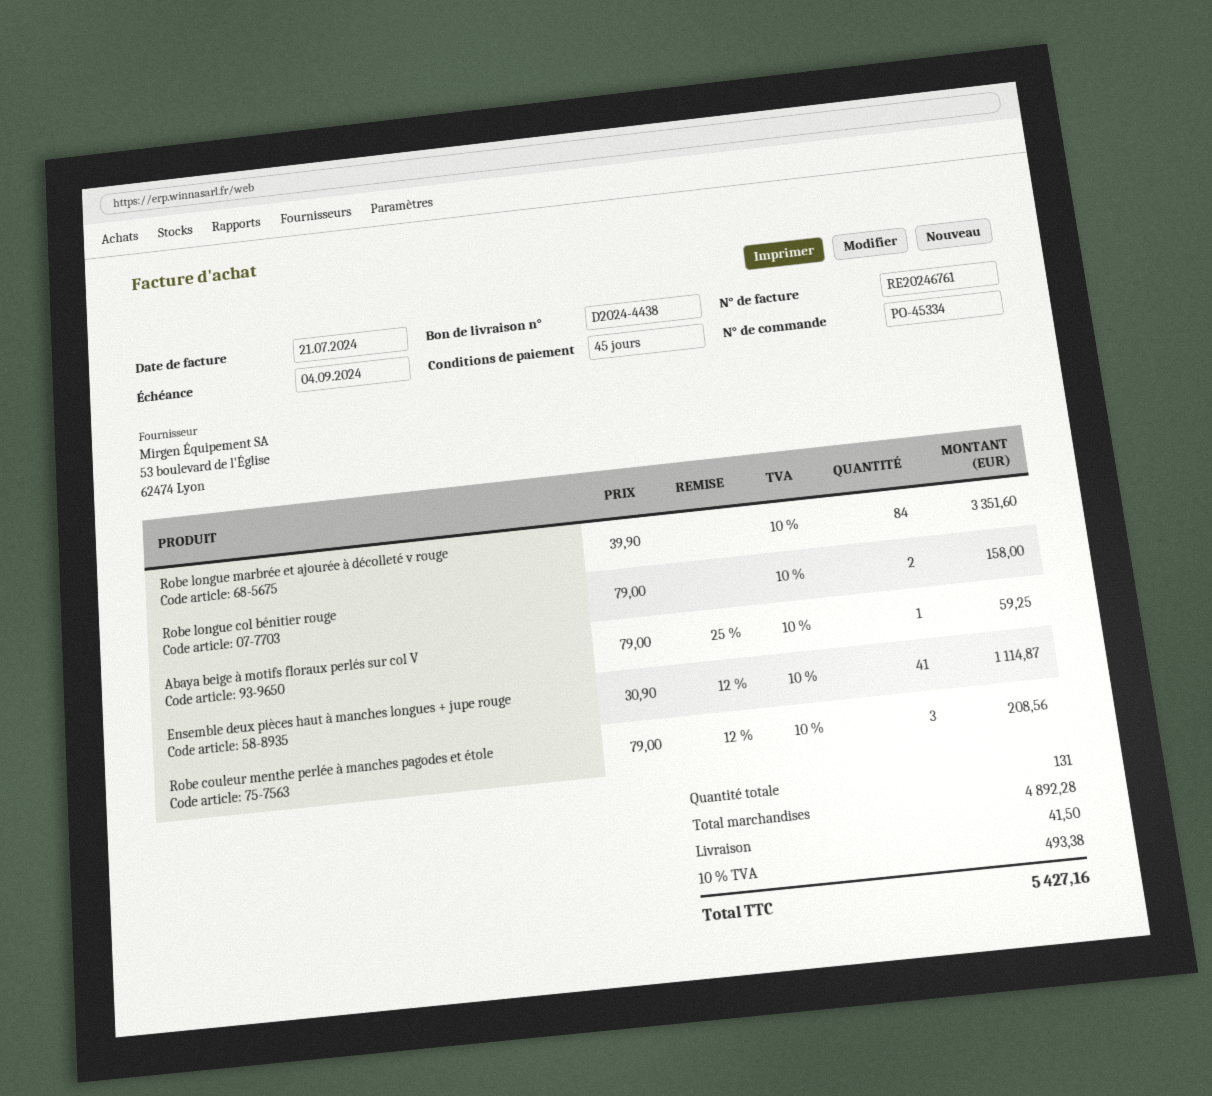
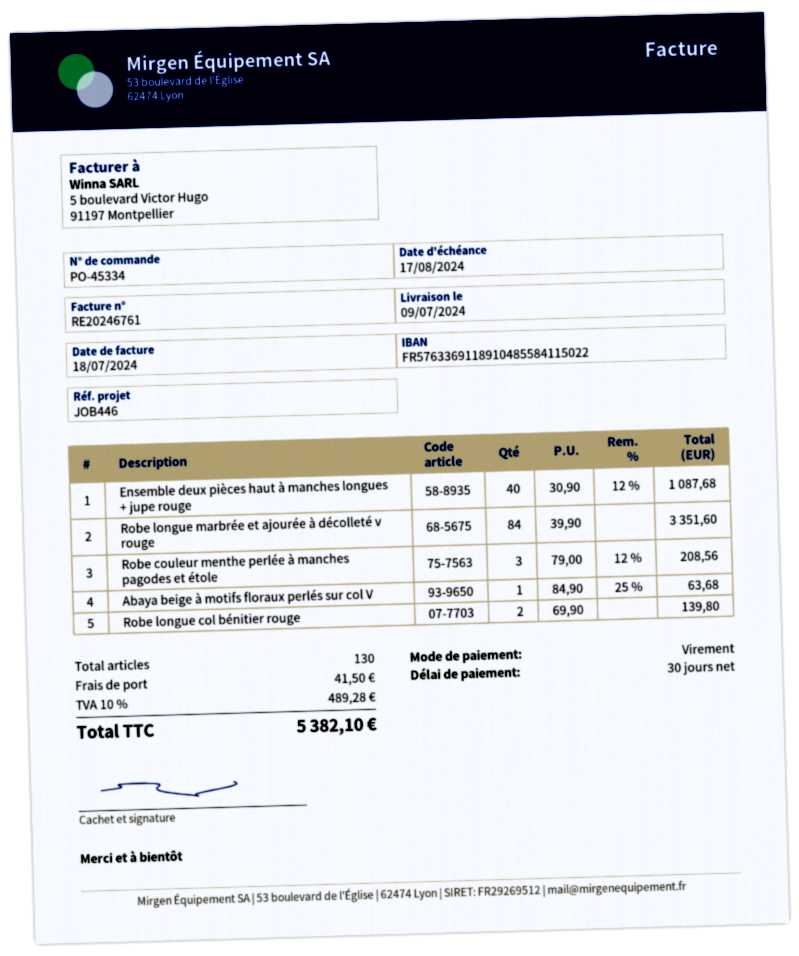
invoice date: 2024-07-21 -> 2024-07-18
payment terms: 45 days -> 30 days
due date: 2024-09-04 -> 2024-08-17
Robe longue col bénitier rouge: 2 x 79.00 = 158.00 -> 2 x 69.90 = 139.80
Abaya beige à motifs floraux perlés sur col V: 1 x 79.00 - 25% = 59.25 -> 1 x 84.90 - 25% = 63.68
Ensemble deux pièces haut à manches longues + jupe rouge: 41 x 30.90 - 12% = 1114.87 -> 40 x 30.90 - 12% = 1087.68
total quantity: 131 -> 130
tax: 10% = 493.38 -> 10% = 489.28
total: 5427.16 -> 5382.10

